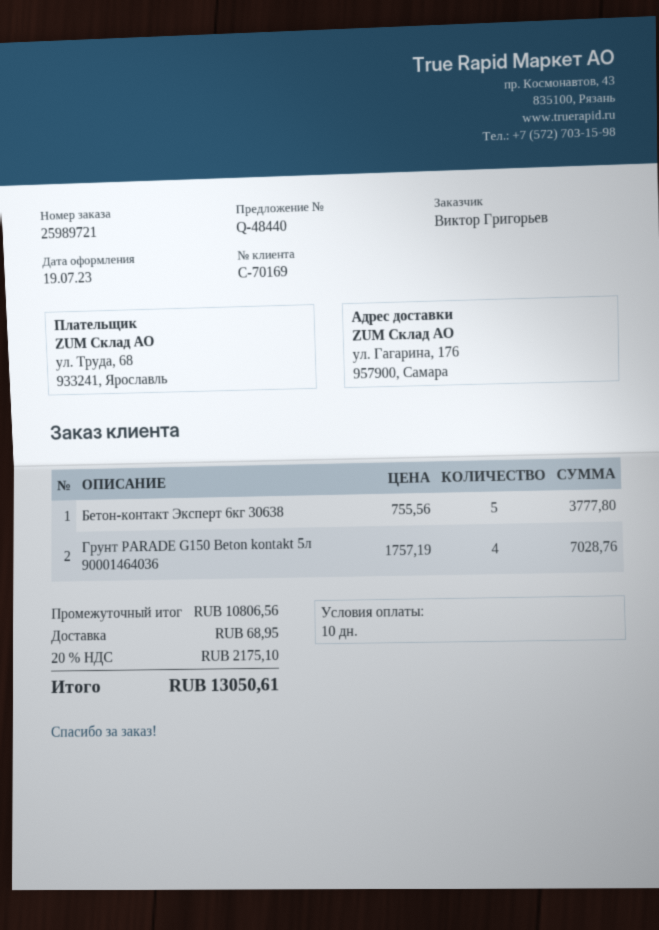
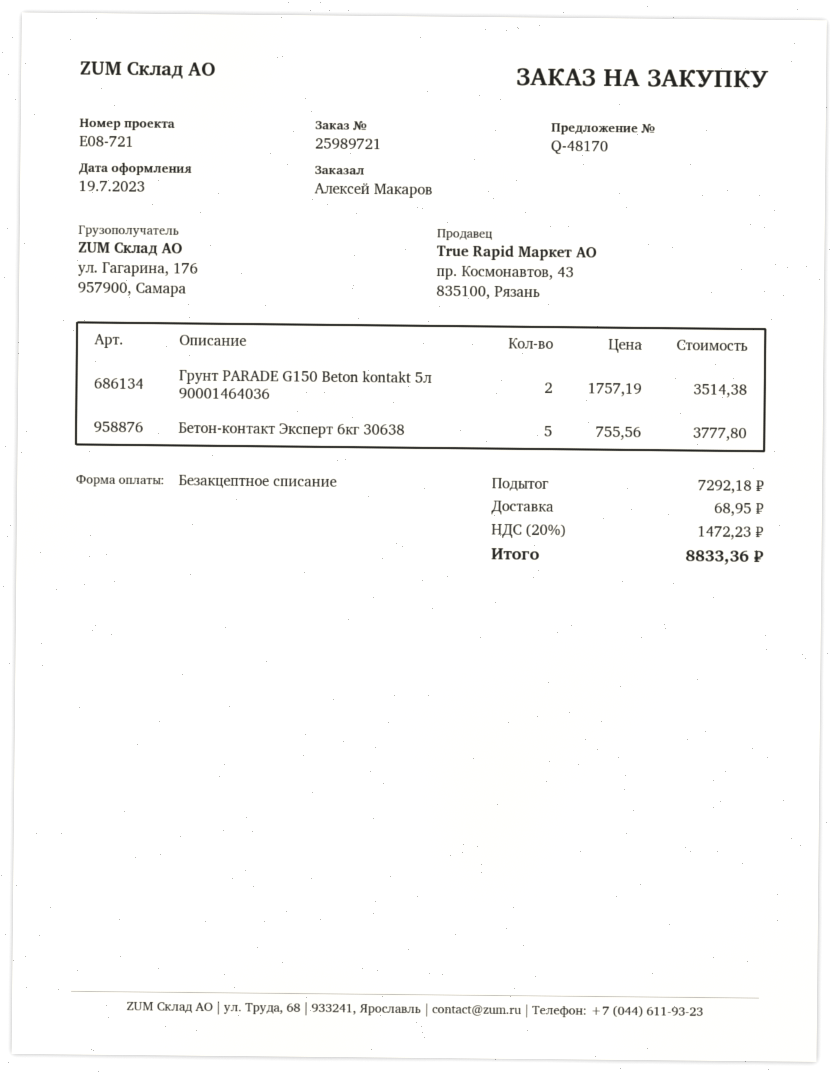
quote number: Q-48440 -> Q-48170
ordered by: Виктор Григорьев -> Алексей Макаров
Грунт PARADE G150 Beton kontakt 5л 90001464036: 4 x 1757.19 = 7028.76 -> 2 x 1757.19 = 3514.38
subtotal: 10806.56 -> 7292.18
tax: 20% = 2175.10 -> 20% = 1472.23
total: 13050.61 -> 8833.36

